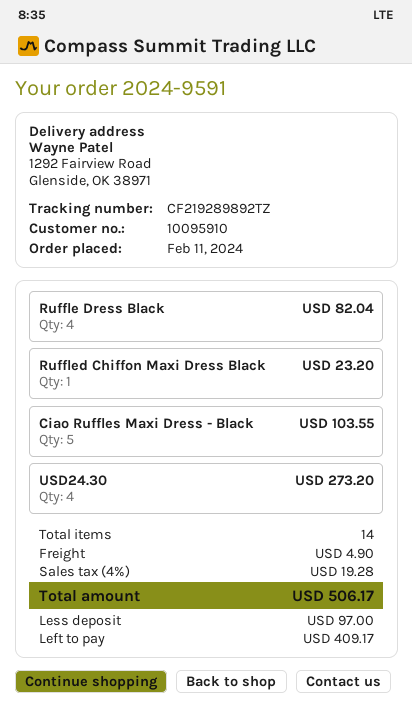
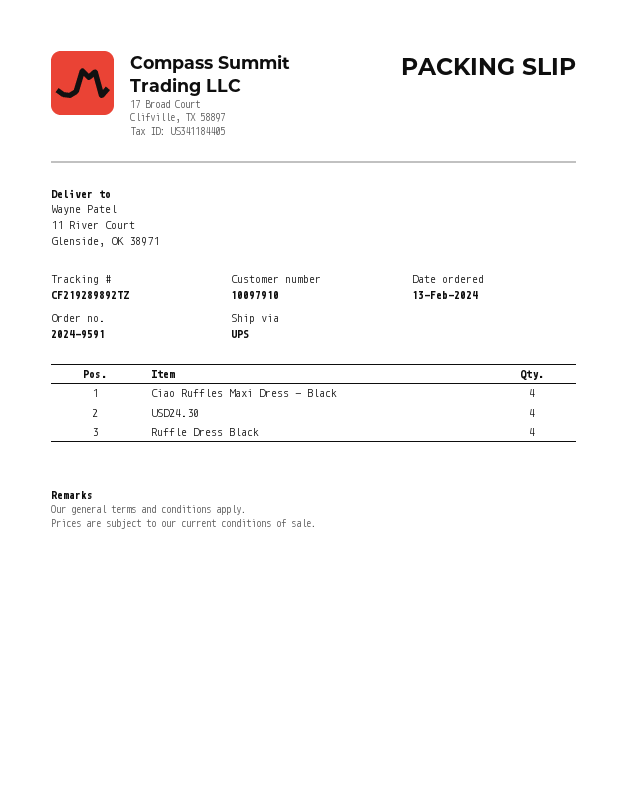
order date: 2024-02-11 -> 2024-02-13
customer number: 10095910 -> 10097910
ship to: 1292 Fairview Road, Glenside, OK 38971 -> 11 River Court, Glenside, OK 38971
Ruffled Chiffon Maxi Dress Black: 1 -> none
Ciao Ruffles Maxi Dress - Black: 5 -> 4

